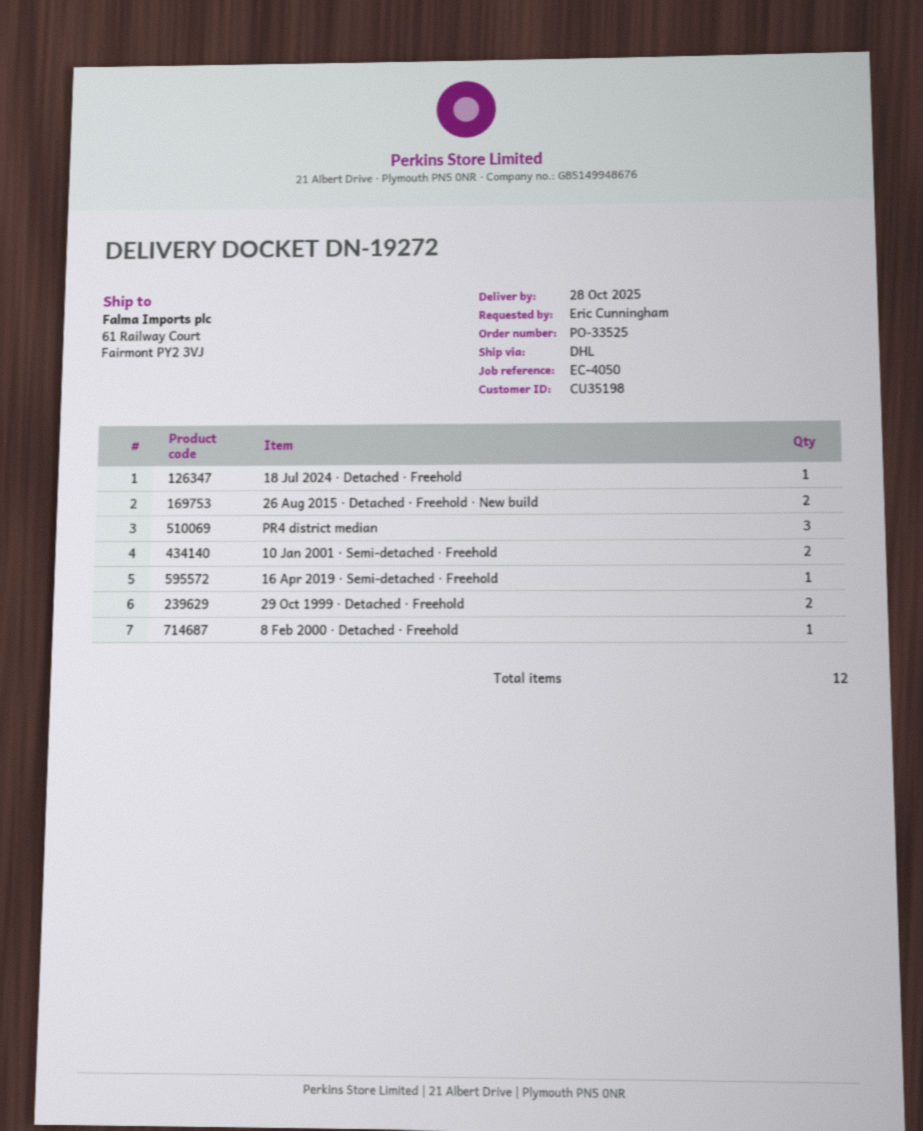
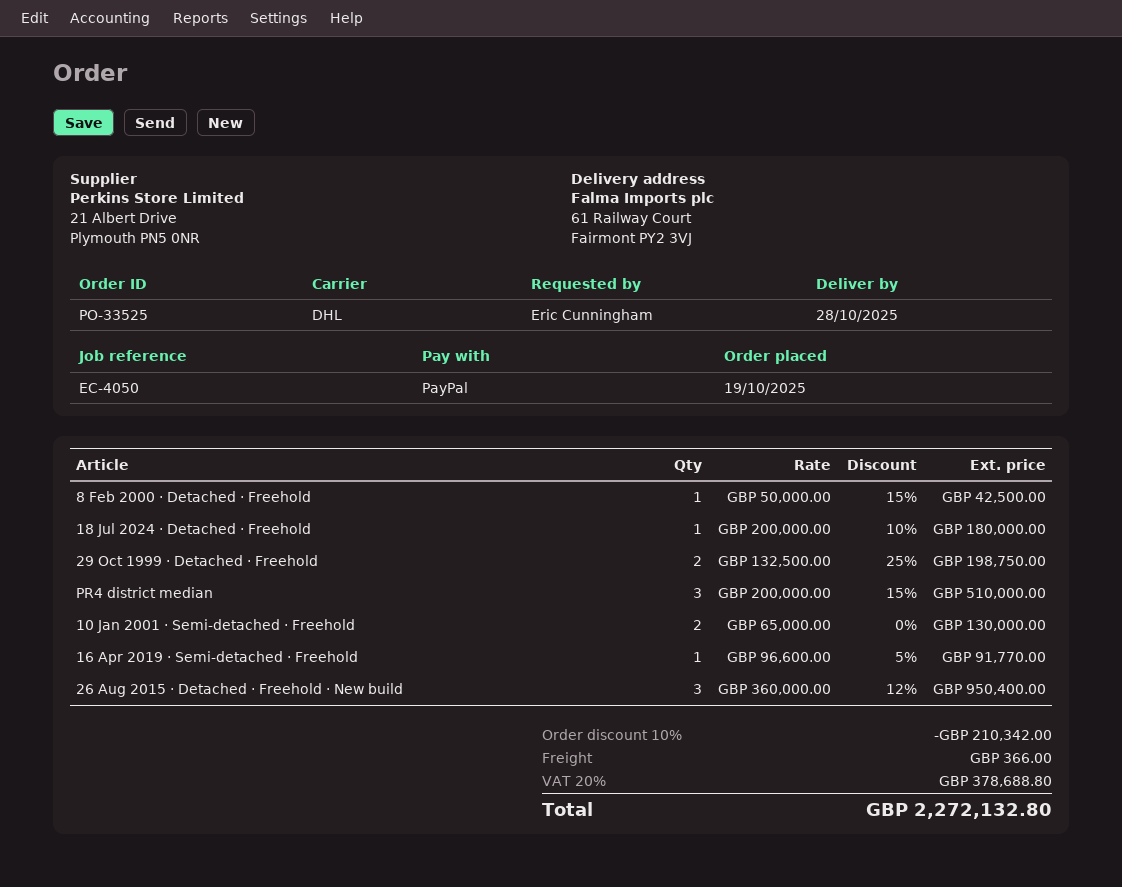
26 Aug 2015 · Detached · Freehold · New build: 2 -> 3

